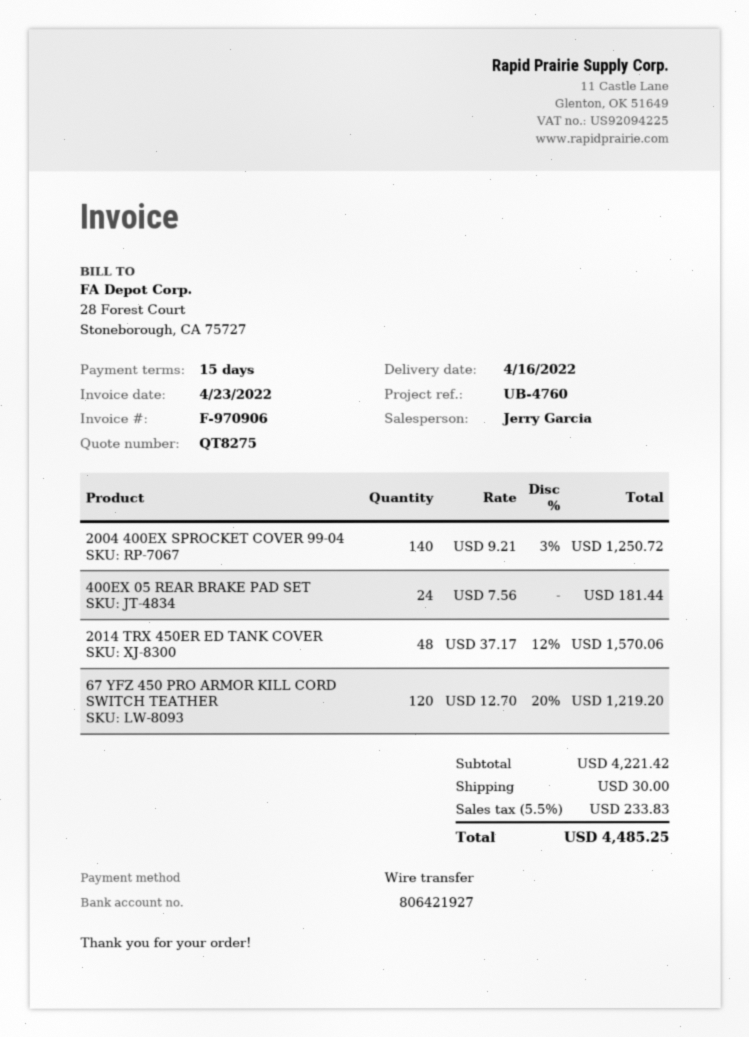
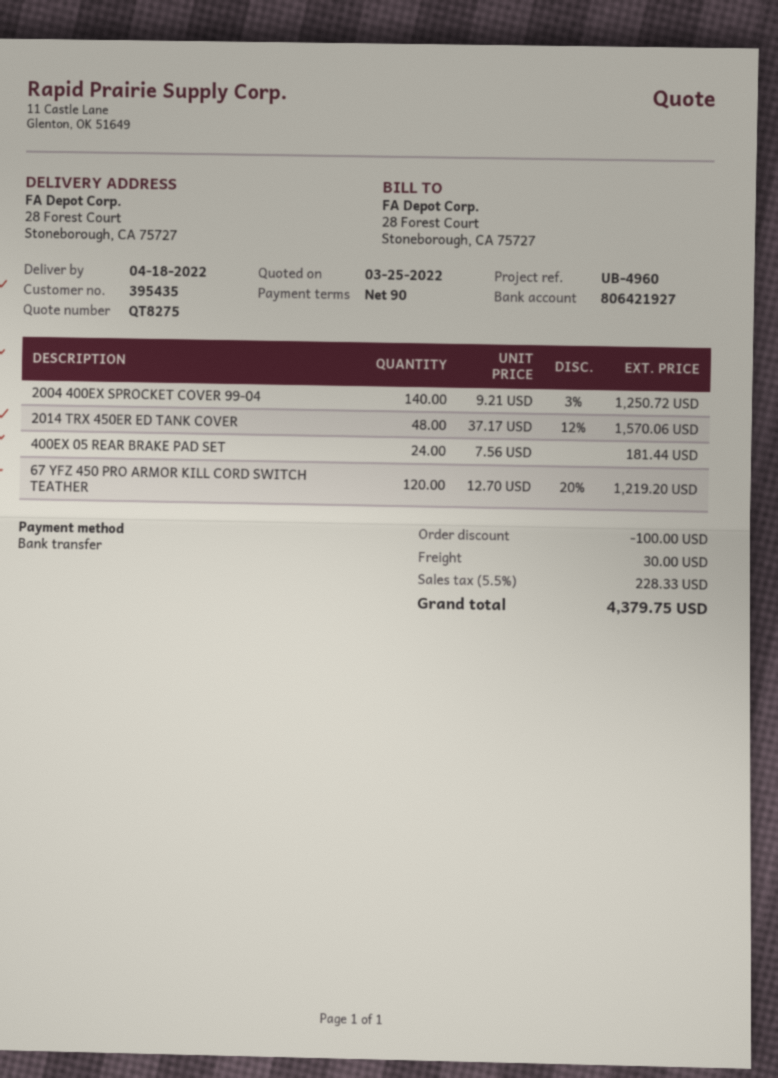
delivery date: 2022-04-16 -> 2022-04-18
payment terms: 15 days -> 90 days
reference: UB-4760 -> UB-4960
discount: none -> 100.00
tax: 5.5% = 233.83 -> 5.5% = 228.33
total: 4485.25 -> 4379.75

